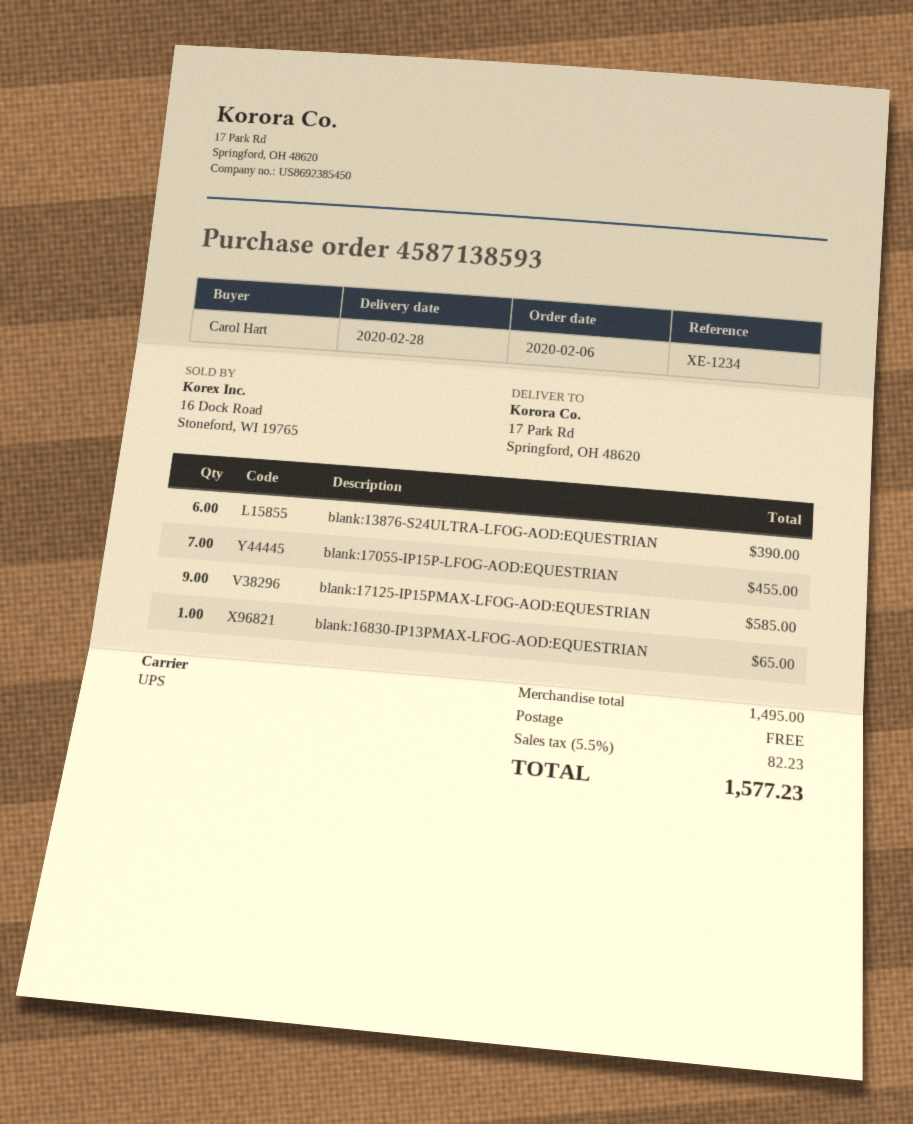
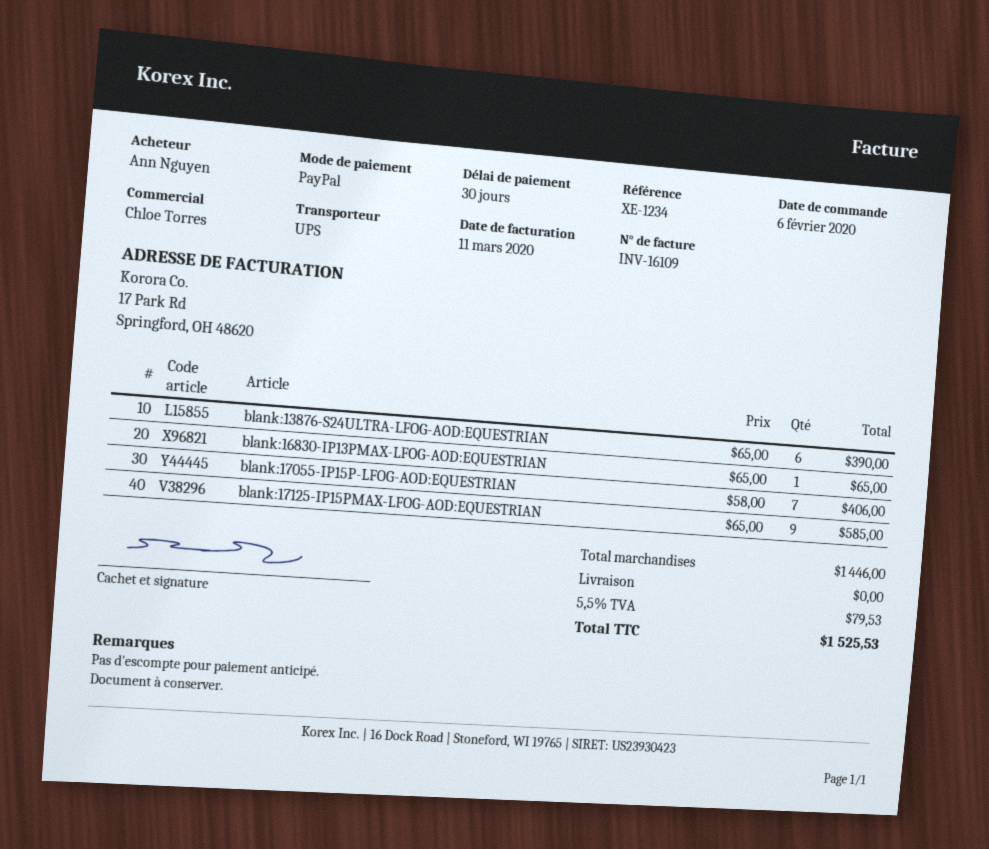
ordered by: Carol Hart -> Ann Nguyen
blank:17055-IP15P-LFOG-AOD:EQUESTRIAN: 7 for 455.00 -> 7 for 406.00
subtotal: 1495.00 -> 1446.00
tax: 5.5% = 82.23 -> 5.5% = 79.53
total: 1577.23 -> 1525.53

